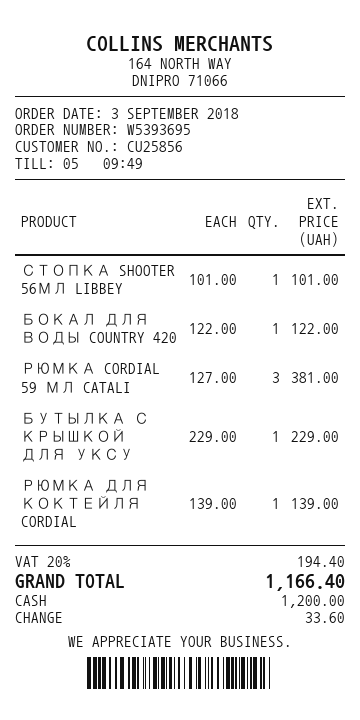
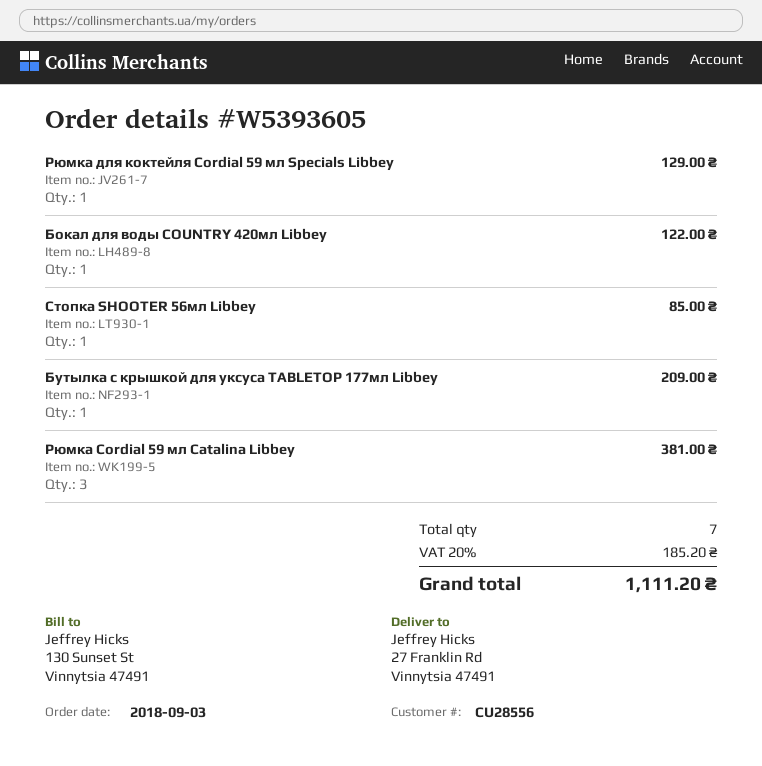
order number: W5393695 -> W5393605
customer number: CU25856 -> CU28556
СТОПКА SHOOTER 56МЛ LIBBEY: 1 for 101.00 -> 1 for 85.00
БУТЫЛКА С КРЫШКОЙ ДЛЯ УКСУ: 1 for 229.00 -> 1 for 209.00
РЮМКА ДЛЯ КОКТЕЙЛЯ CORDIAL: 1 for 139.00 -> 1 for 129.00
tax: 20% = 194.40 -> 20% = 185.20
total: 1166.40 -> 1111.20

